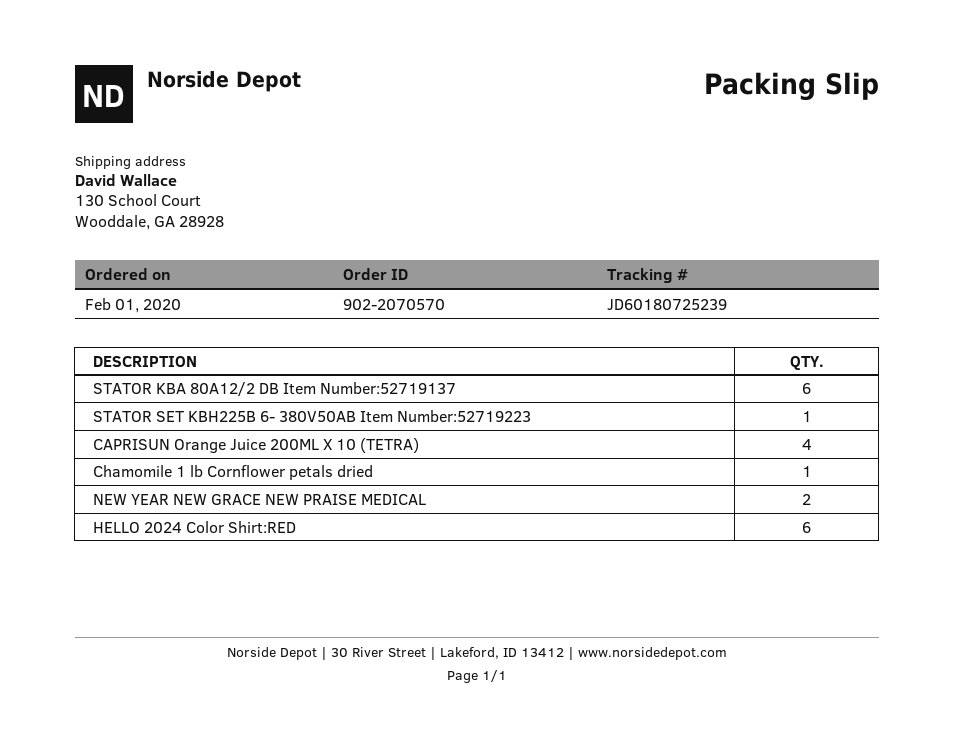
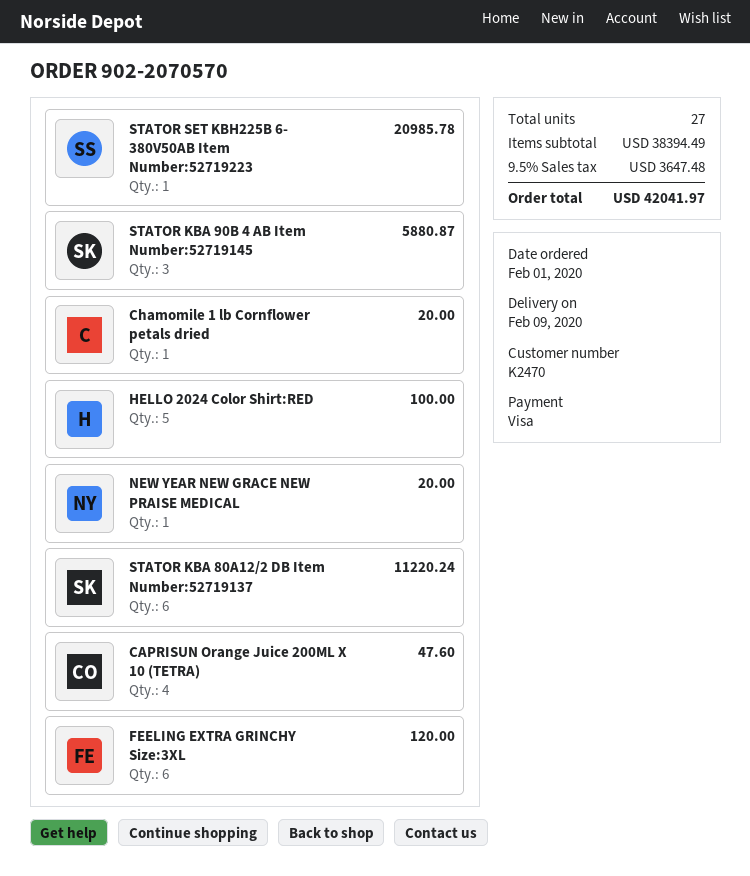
NEW YEAR NEW GRACE NEW PRAISE MEDICAL: 2 -> 1
HELLO 2024 Color Shirt:RED: 6 -> 5
STATOR KBA 90B 4 AB Item Number:52719145: none -> 3
FEELING EXTRA GRINCHY Size:3XL: none -> 6

